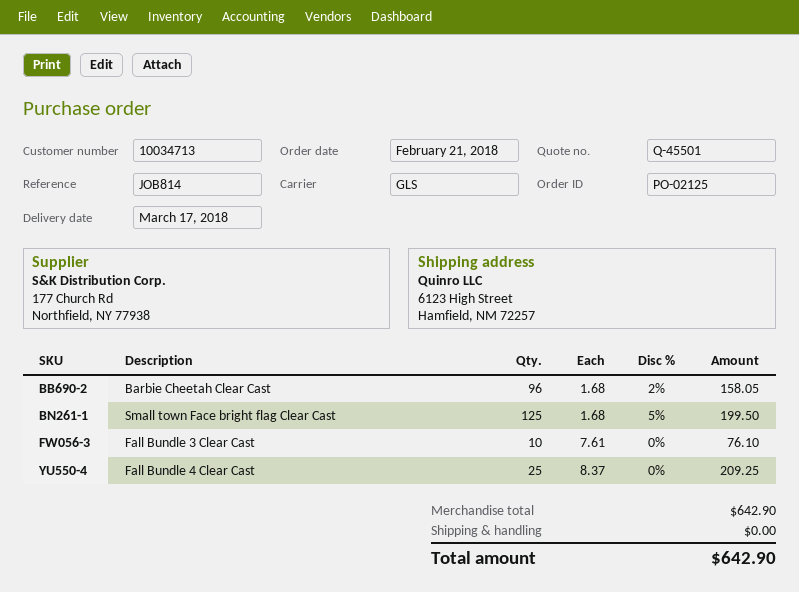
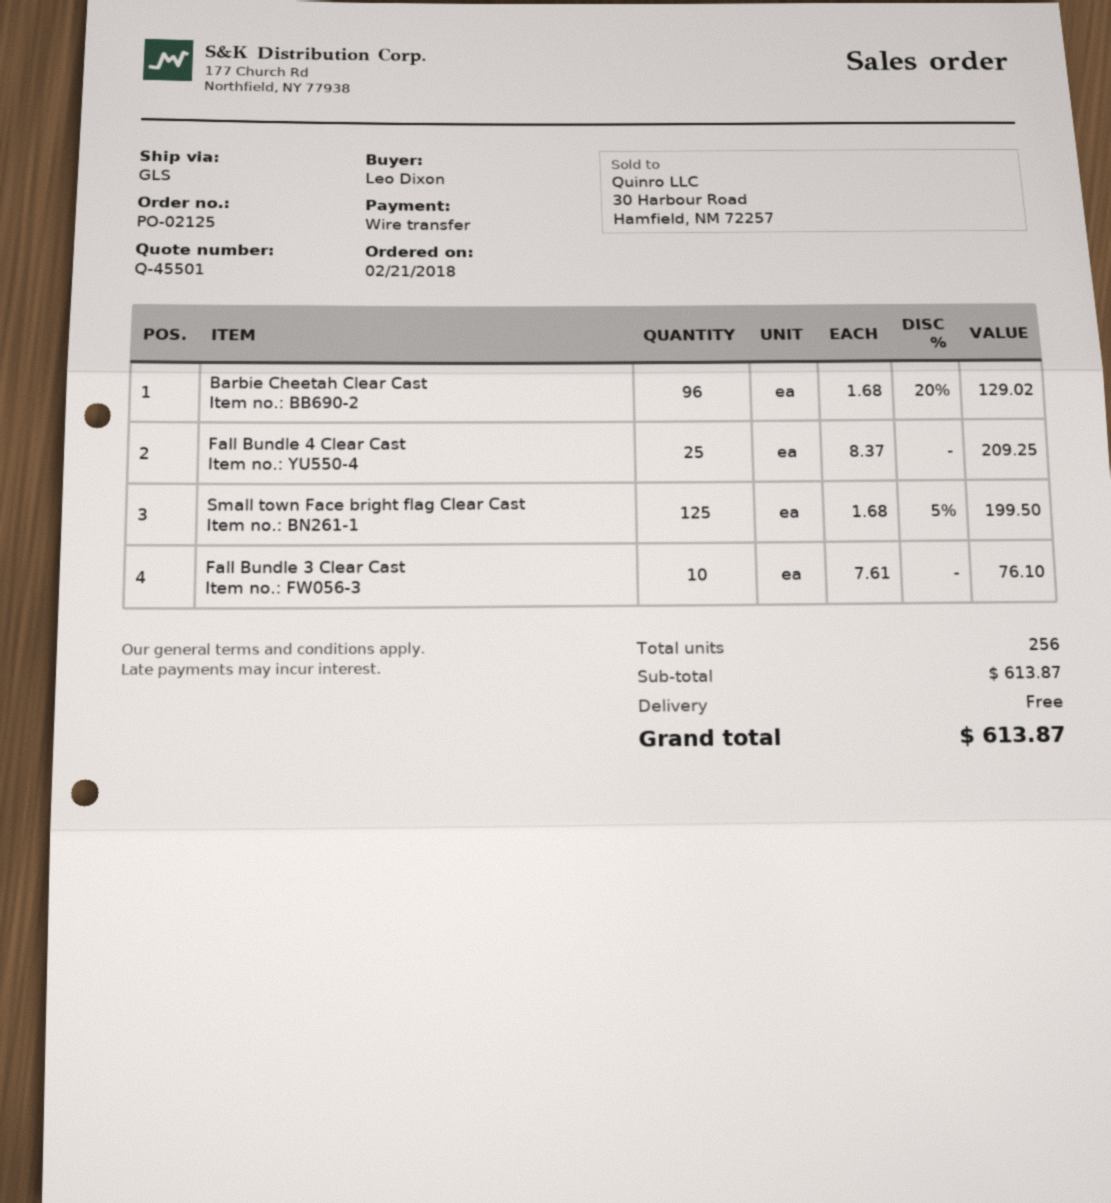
Barbie Cheetah Clear Cast: 96 x 1.68 - 2% = 158.05 -> 96 x 1.68 - 20% = 129.02
subtotal: 642.90 -> 613.87
total: 642.90 -> 613.87

